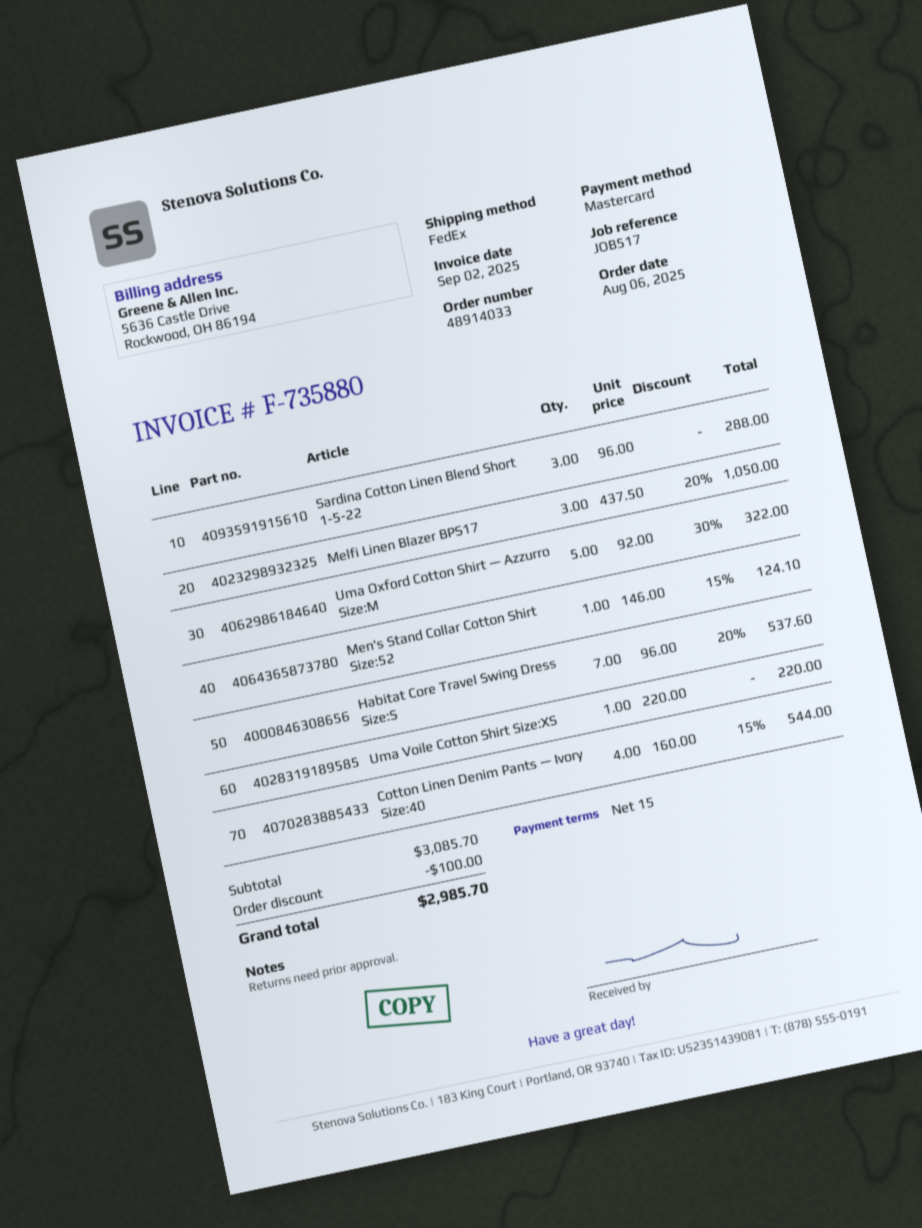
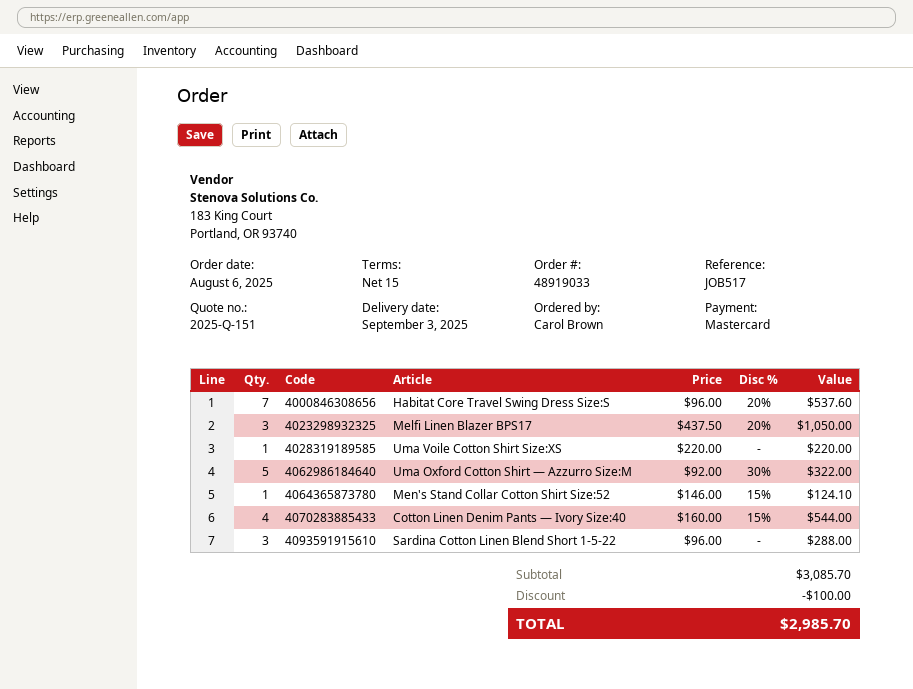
order number: 48914033 -> 48919033

